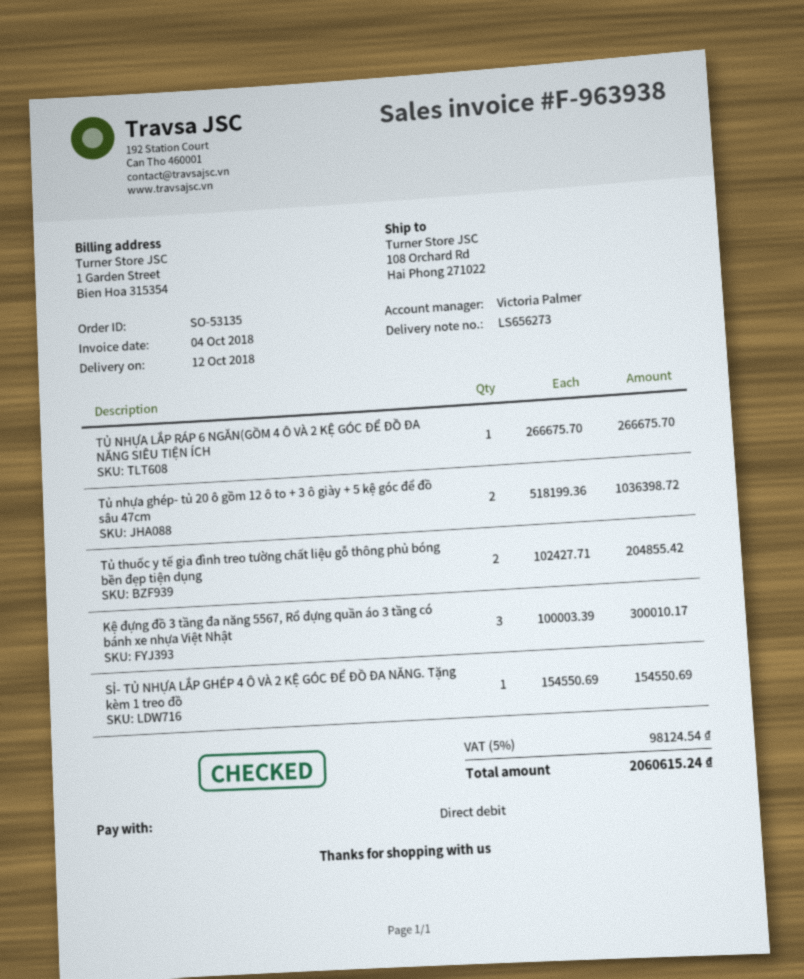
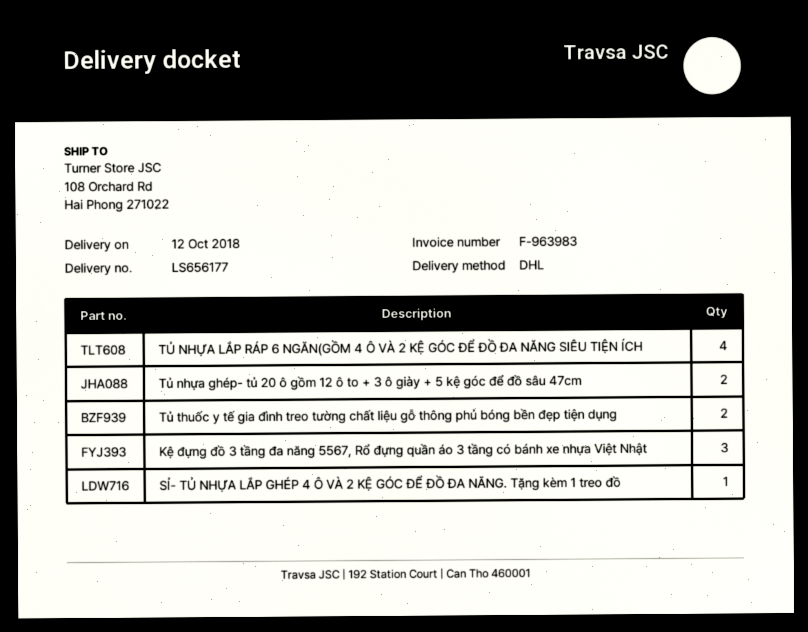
delivery note number: LS656273 -> LS656177
invoice number: F-963938 -> F-963983
TỦ NHỰA LẮP RÁP 6 NGĂN(GỒM 4 Ô VÀ 2 KỆ GÓC ĐỂ ĐỒ ĐA NĂNG SIÊU TIỆN ÍCH: 1 -> 4

